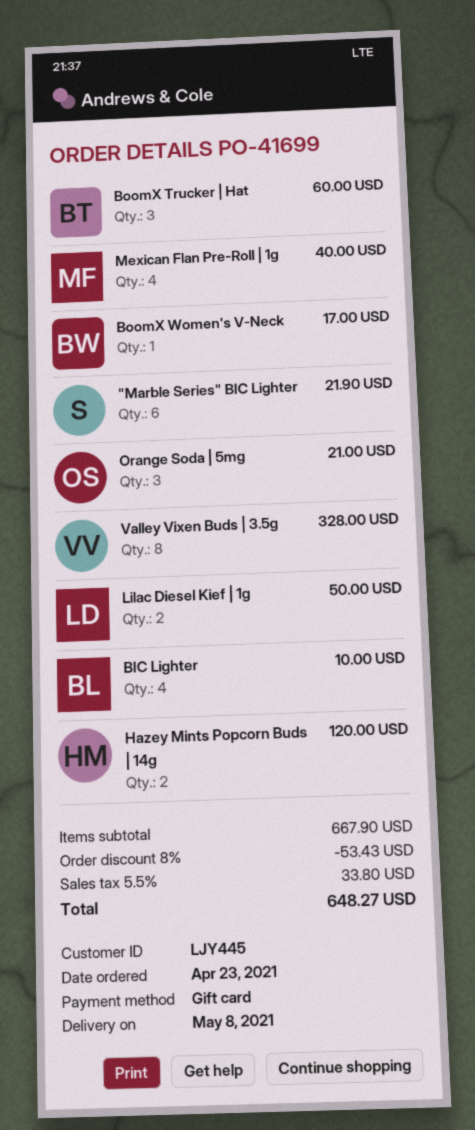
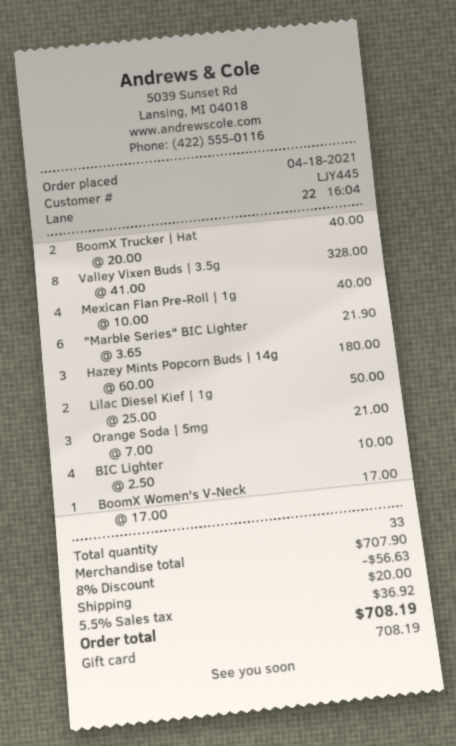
order date: 2021-04-23 -> 2021-04-18
BoomX Trucker | Hat: 3 for 60.00 -> 2 for 40.00
Hazey Mints Popcorn Buds | 14g: 2 for 120.00 -> 3 for 180.00
subtotal: 667.90 -> 707.90
discount: 8% = 53.43 -> 8% = 56.63
shipping: none -> 20.00
tax: 5.5% = 33.80 -> 5.5% = 36.92
total: 648.27 -> 708.19

